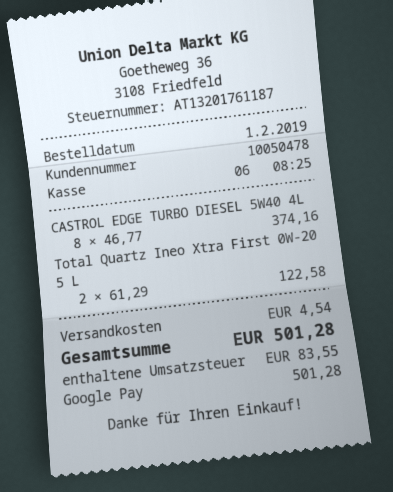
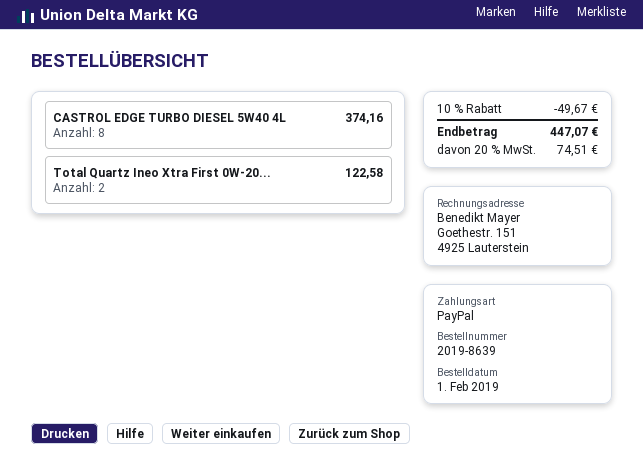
payment method: Google Pay -> PayPal
discount: none -> 10% = 49.67
shipping: 4.54 -> none
tax: 83.55 -> 74.51
total: 501.28 -> 447.07

